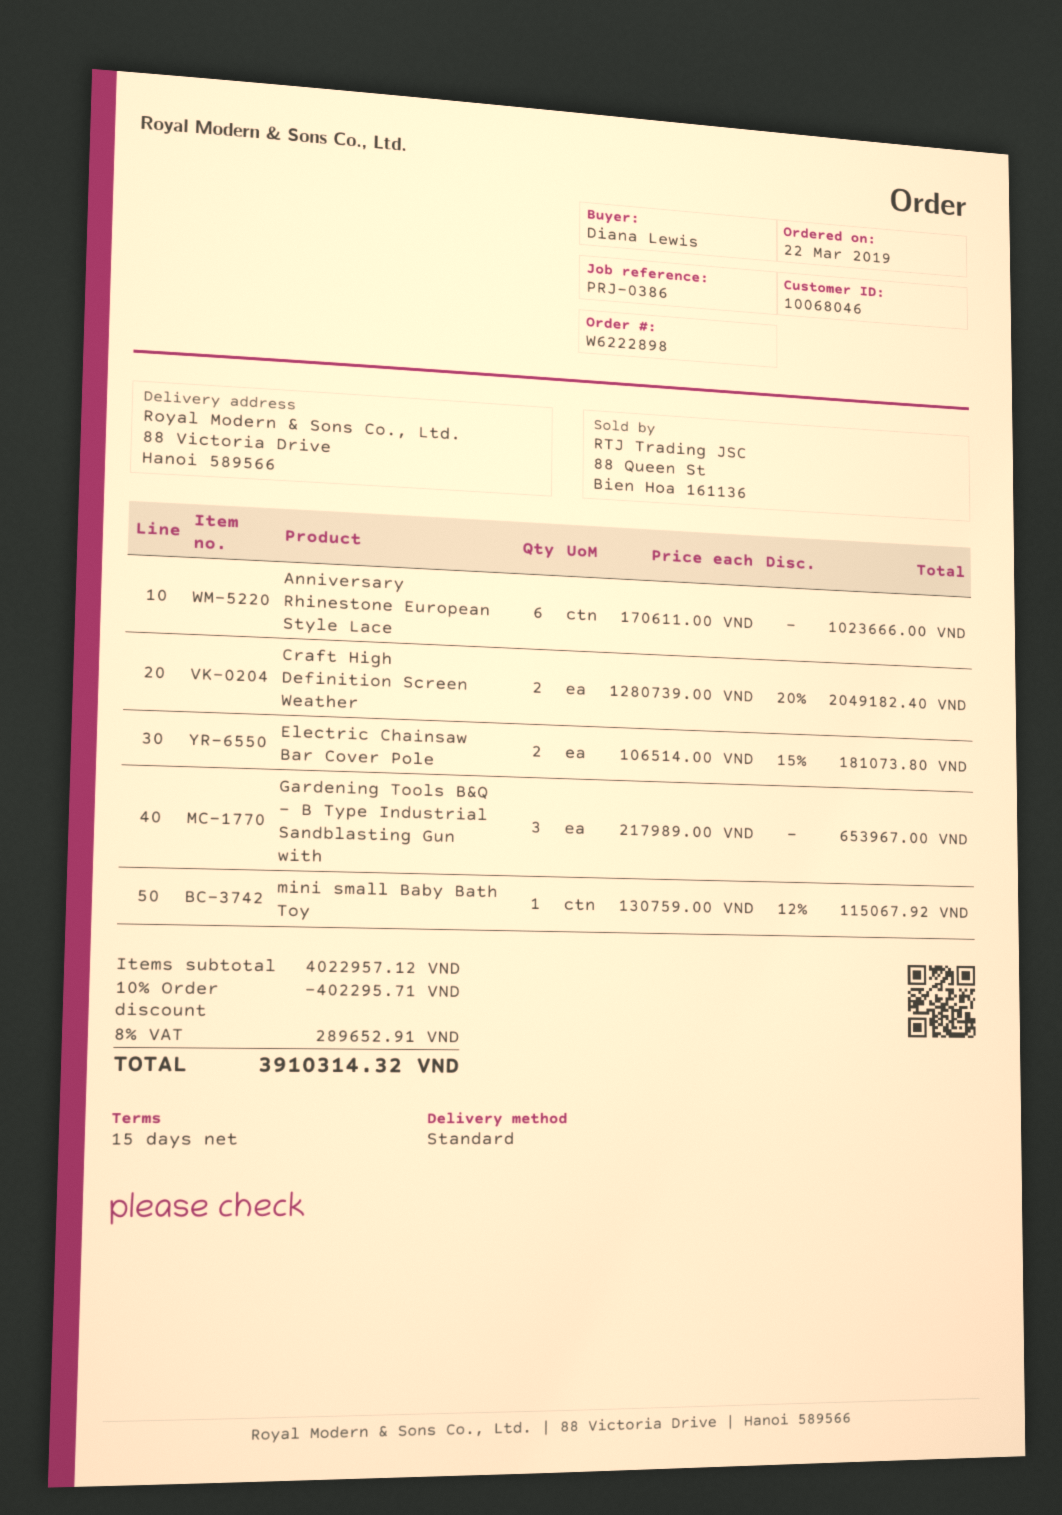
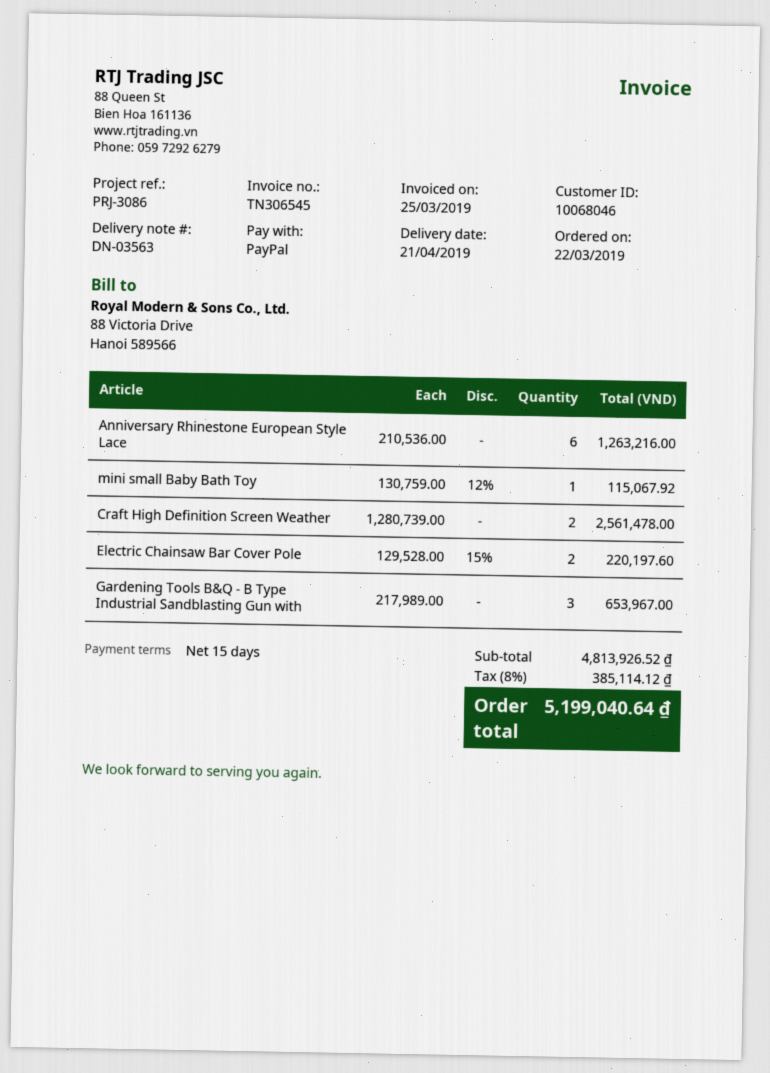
reference: PRJ-0386 -> PRJ-3086
Anniversary Rhinestone European Style Lace: 6 x 170611.00 = 1023666.00 -> 6 x 210536.00 = 1263216.00
Craft High Definition Screen Weather: 2 x 1280739.00 - 20% = 2049182.40 -> 2 x 1280739.00 = 2561478.00
Electric Chainsaw Bar Cover Pole: 2 x 106514.00 - 15% = 181073.80 -> 2 x 129528.00 - 15% = 220197.60
subtotal: 4022957.12 -> 4813926.52
discount: 10% = 402295.71 -> none
tax: 8% = 289652.91 -> 8% = 385114.12
total: 3910314.32 -> 5199040.64

